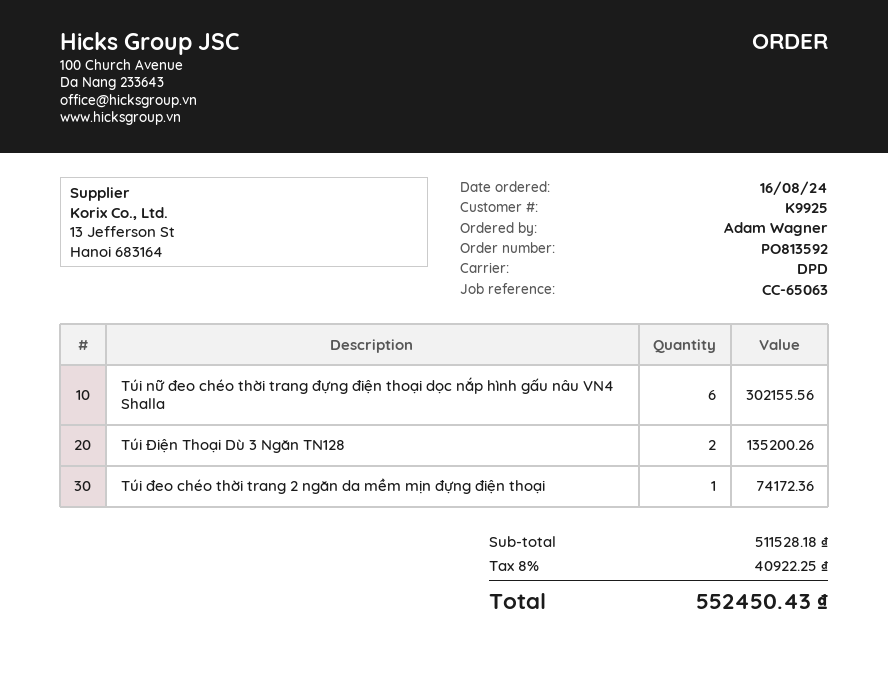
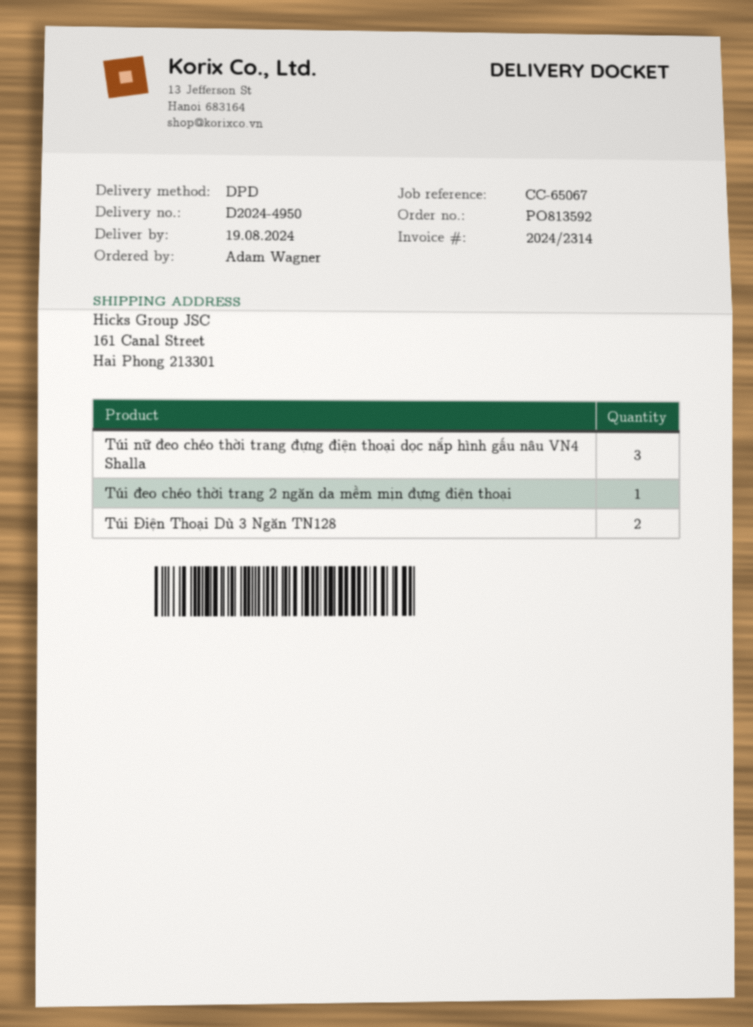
reference: CC-65063 -> CC-65067
Túi nữ đeo chéo thời trang đựng điện thoại dọc nắp hình gấu nâu VN4 Shalla: 6 -> 3

